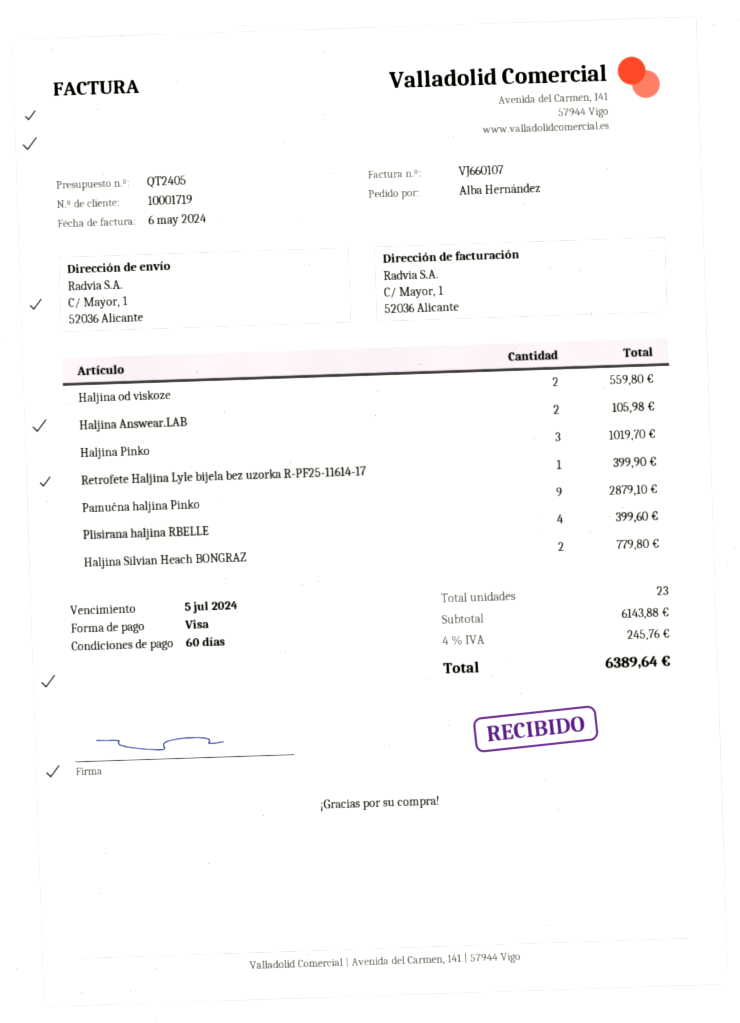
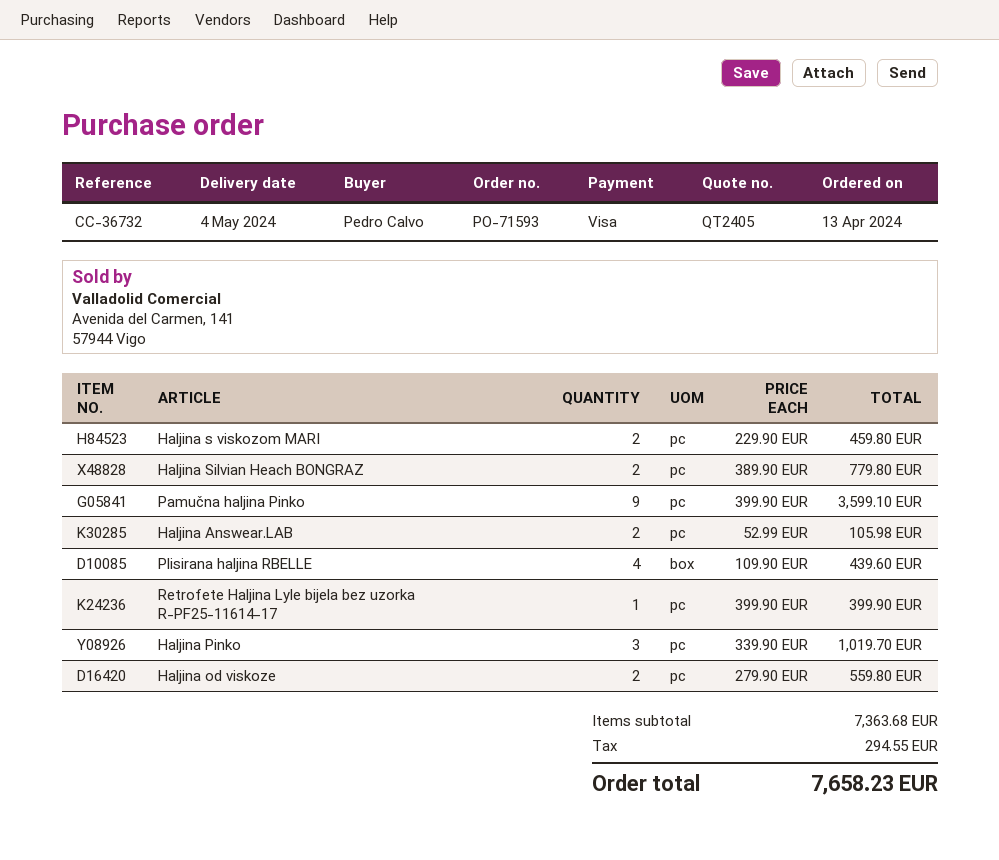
ordered by: Alba Hernández -> Pedro Calvo
Pamučna haljina Pinko: 9 for 2879.10 -> 9 for 3599.10
Plisirana haljina RBELLE: 4 for 399.60 -> 4 for 439.60
Haljina s viskozom MARI: none -> 2 for 459.80
subtotal: 6143.88 -> 7363.68
tax: 245.76 -> 294.55
total: 6389.64 -> 7658.23

